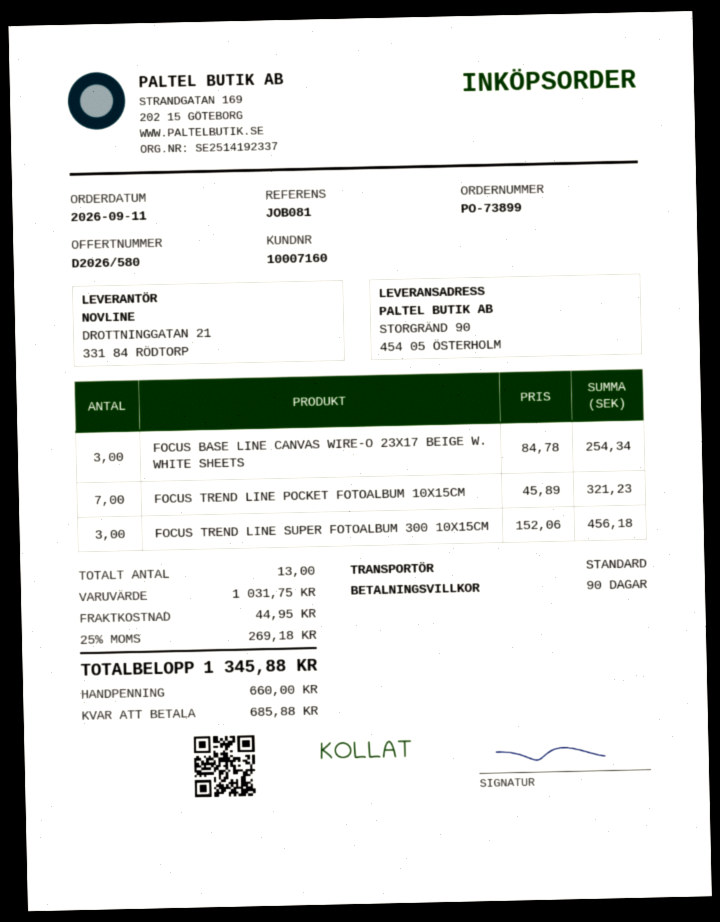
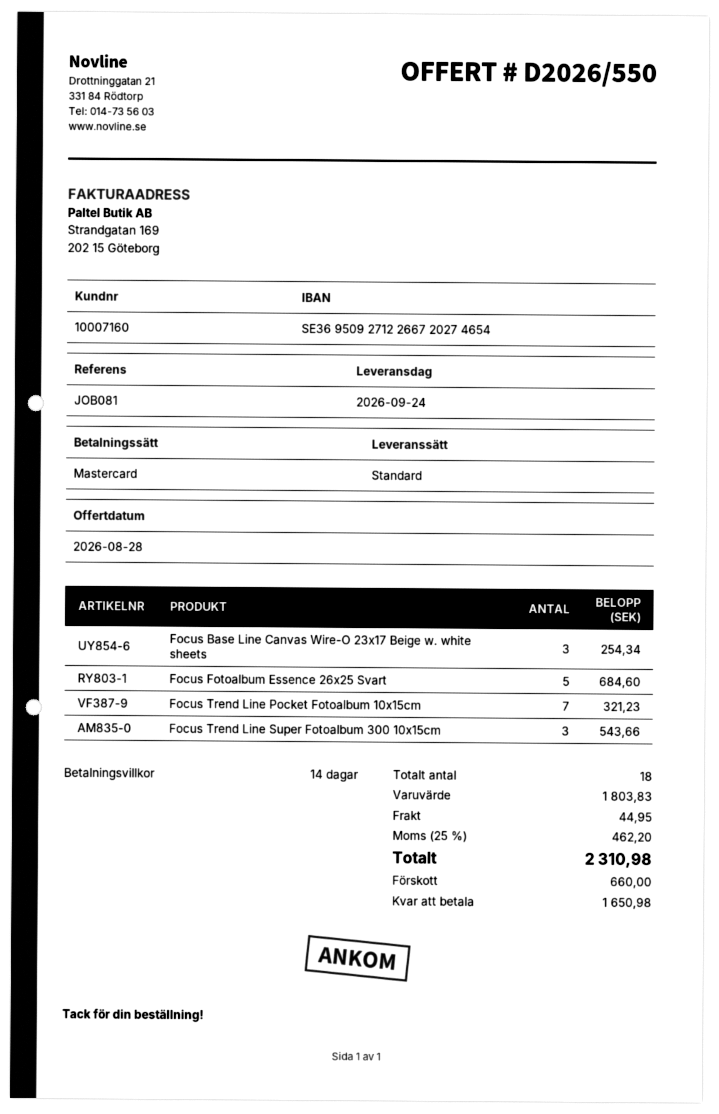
quote number: D2026/580 -> D2026/550
payment terms: 90 days -> 14 days
FOCUS TREND LINE SUPER FOTOALBUM 300 10X15CM: 3 for 456.18 -> 3 for 543.66
Focus Fotoalbum Essence 26x25 Svart: none -> 5 for 684.60
total quantity: 13 -> 18
subtotal: 1031.75 -> 1803.83
tax: 25% = 269.18 -> 25% = 462.20
total: 1345.88 -> 2310.98
balance: 685.88 -> 1650.98

